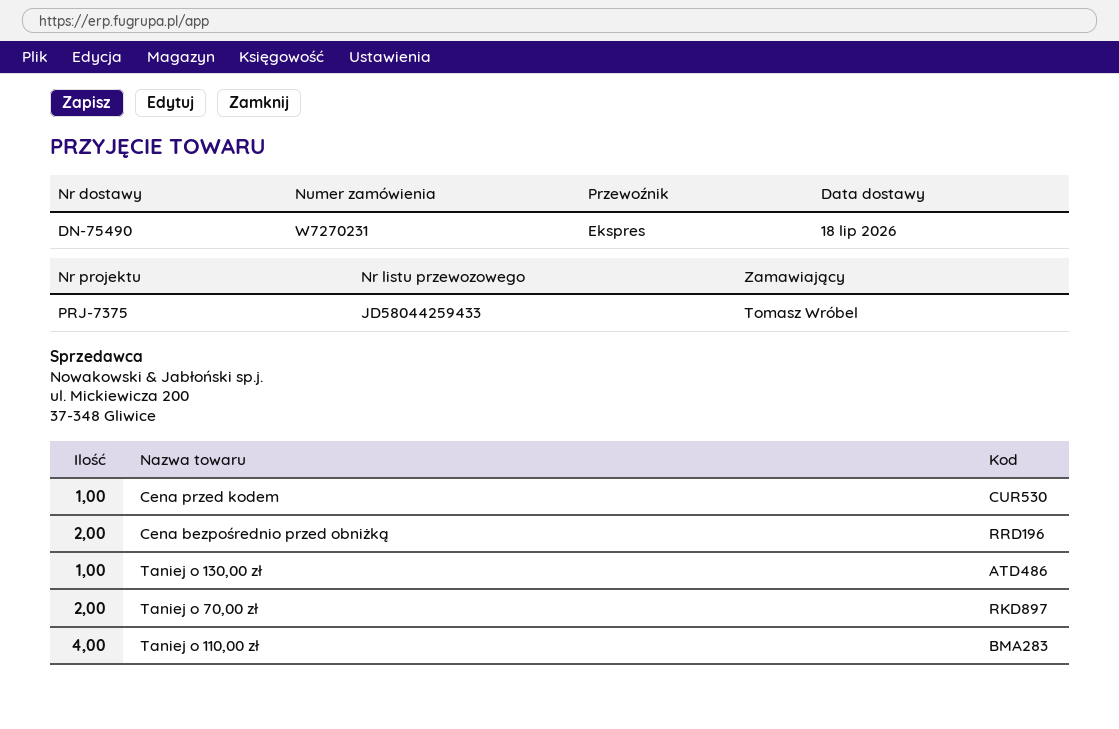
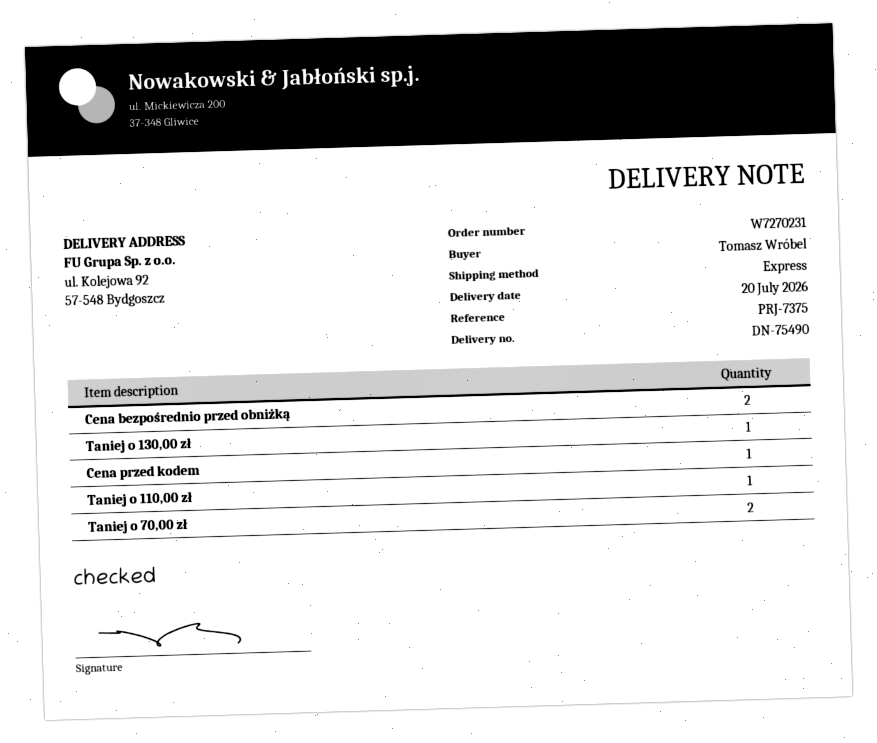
delivery date: 2026-07-18 -> 2026-07-20
Taniej o 110,00 zł: 4 -> 1

